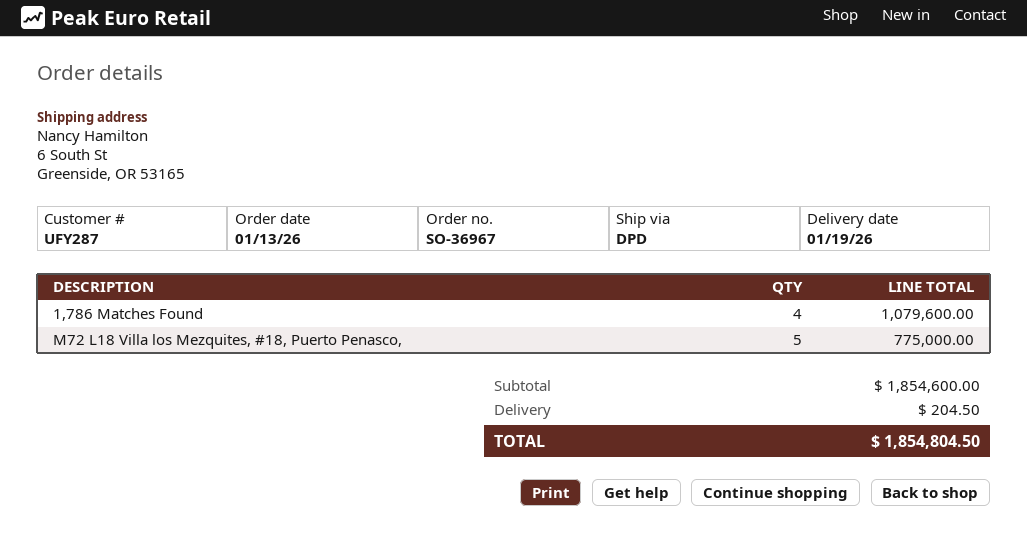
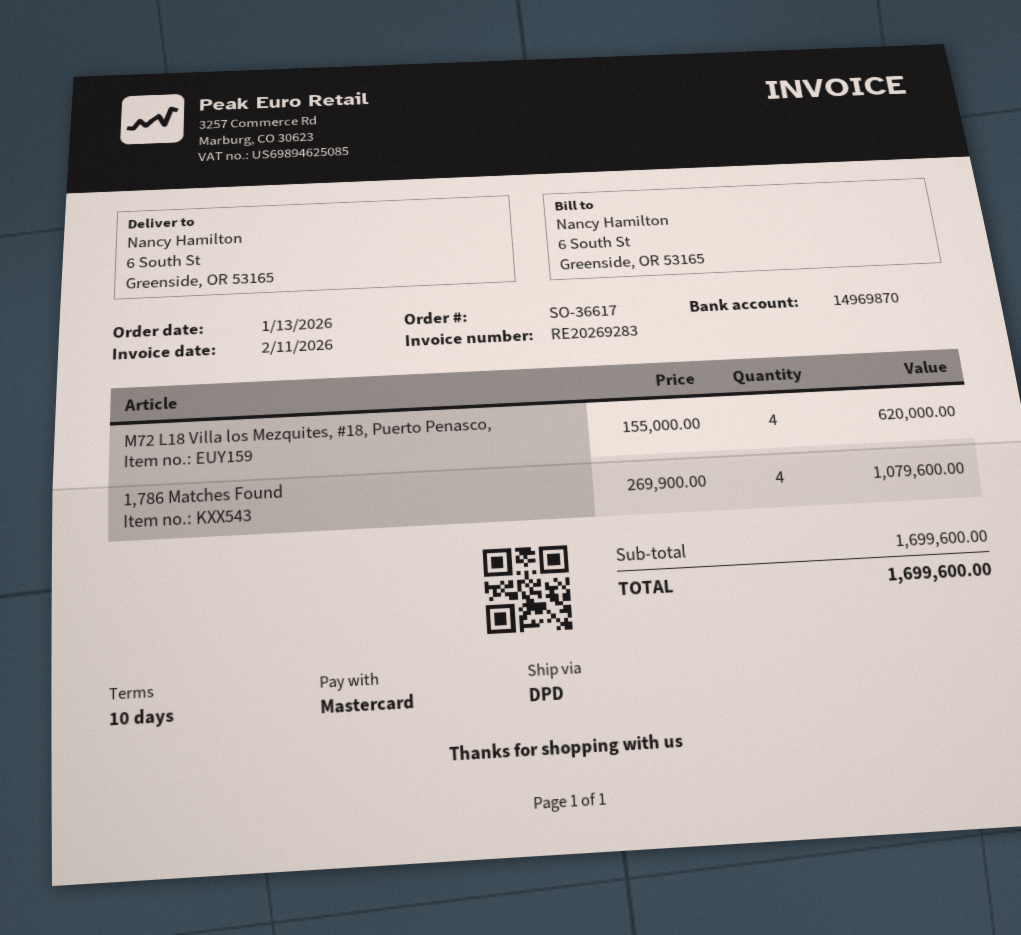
order number: SO-36967 -> SO-36617
M72 L18 Villa los Mezquites, #18, Puerto Penasco,: 5 for 775000.00 -> 4 for 620000.00
subtotal: 1854600.00 -> 1699600.00
shipping: 204.50 -> none
total: 1854804.50 -> 1699600.00

